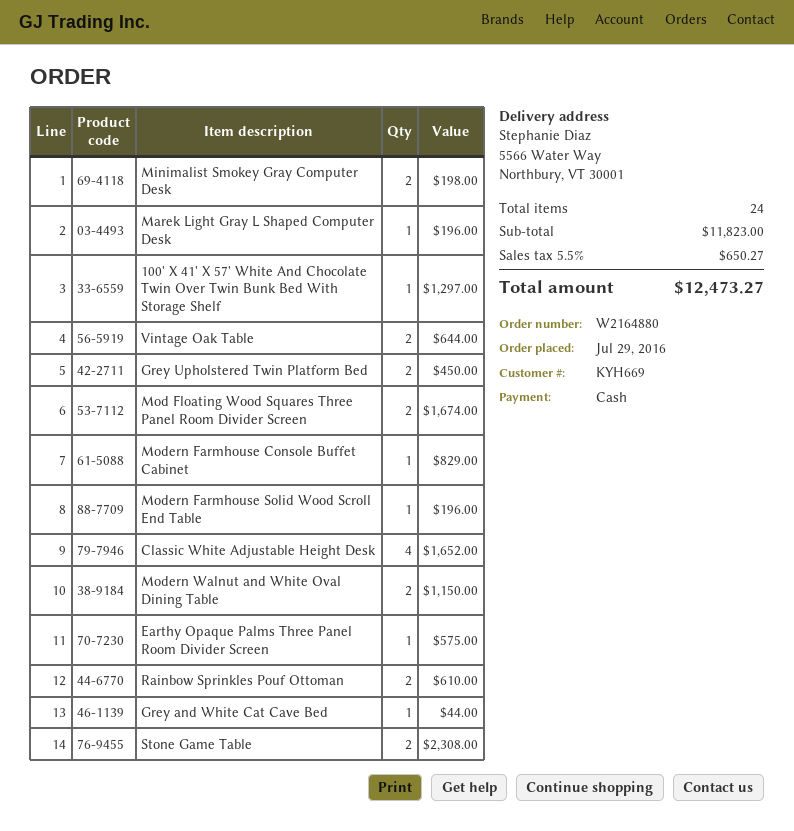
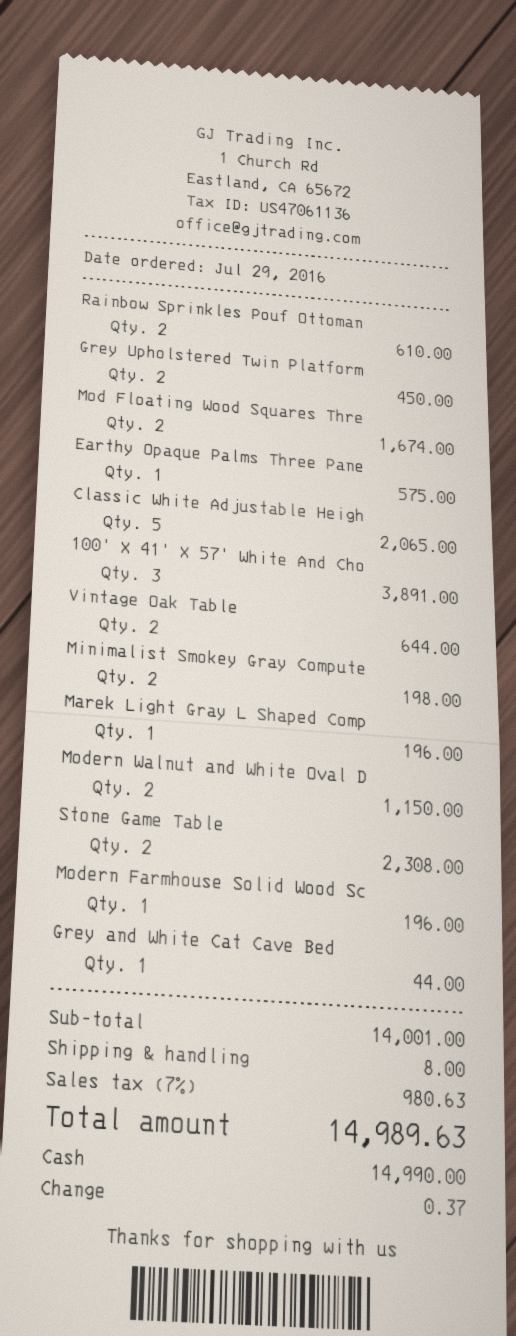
100' X 41' X 57' White And Chocolate Twin Over Twin Bunk Bed With Storage Shelf: 1 for 1297.00 -> 3 for 3891.00
Modern Farmhouse Console Buffet Cabinet: 1 for 829.00 -> none
Classic White Adjustable Height Desk: 4 for 1652.00 -> 5 for 2065.00
subtotal: 11823.00 -> 14001.00
shipping: none -> 8.00
tax: 5.5% = 650.27 -> 7% = 980.63
total: 12473.27 -> 14989.63

